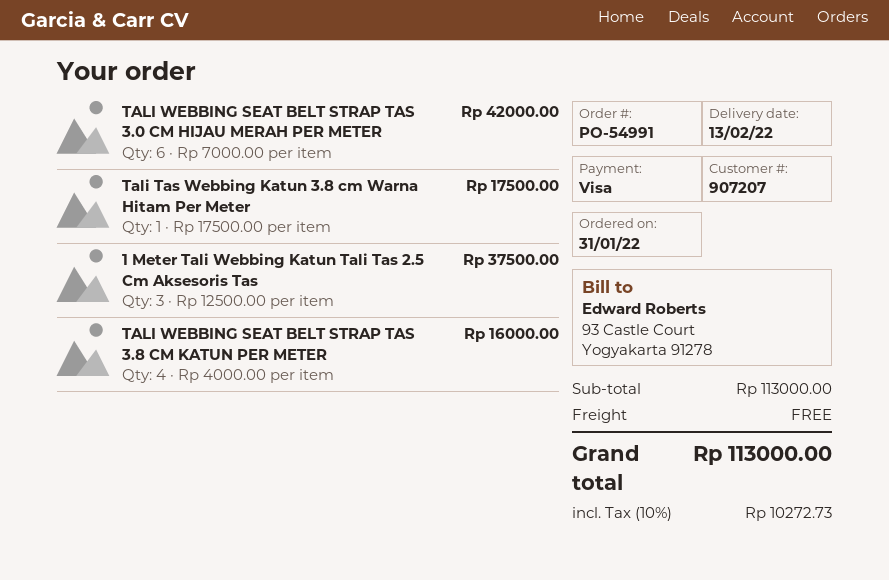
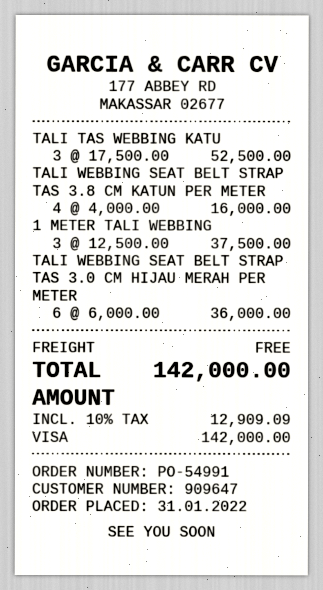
customer number: 907207 -> 909647
TALI WEBBING SEAT BELT STRAP TAS 3.0 CM HIJAU MERAH PER METER: 6 x 7000.00 = 42000.00 -> 6 x 6000.00 = 36000.00
Tali Tas Webbing Katun 3.8 cm Warna Hitam Per Meter: 1 x 17500.00 = 17500.00 -> 3 x 17500.00 = 52500.00
tax: 10% = 10272.73 -> 10% = 12909.09
total: 113000.00 -> 142000.00

